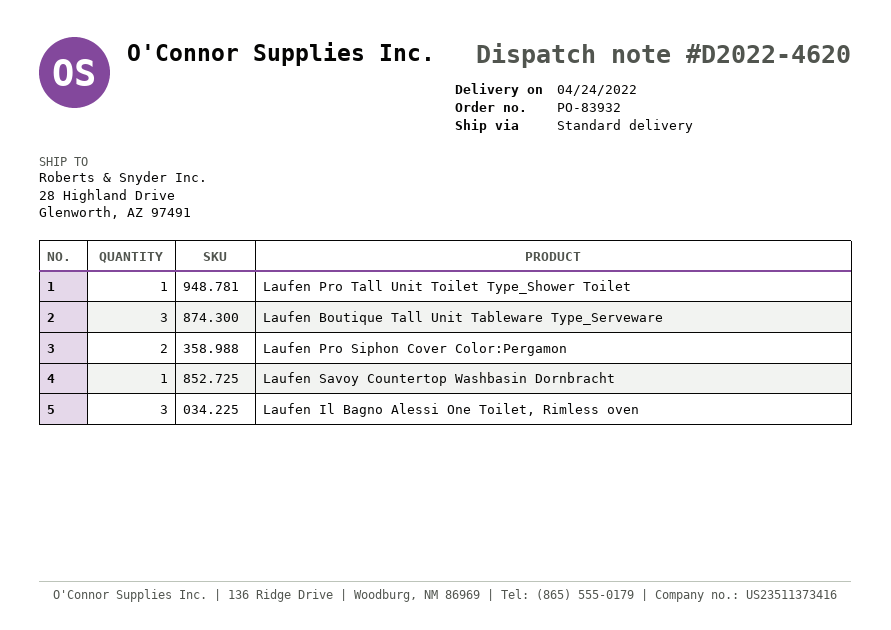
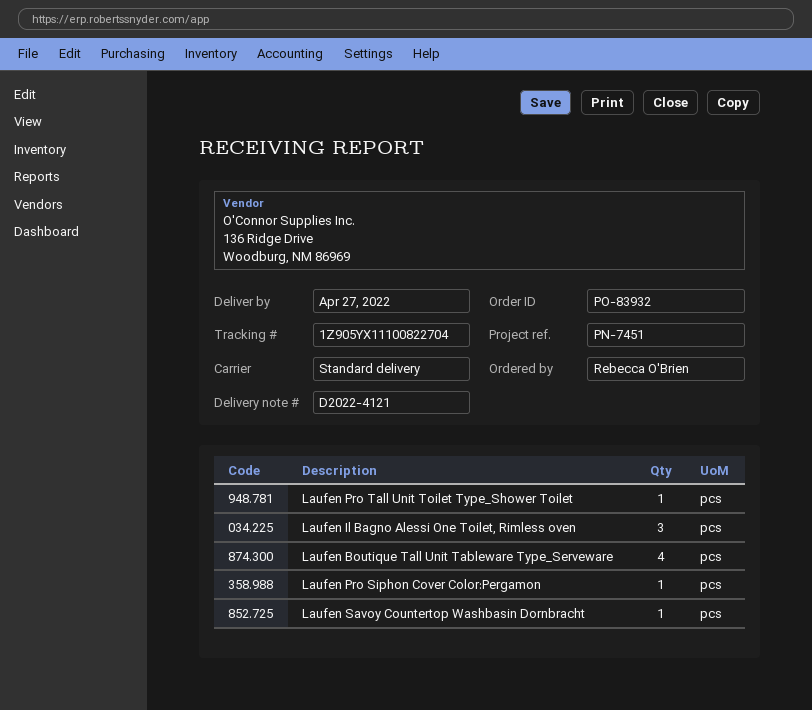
delivery note number: D2022-4620 -> D2022-4121
delivery date: 2022-04-24 -> 2022-04-27
Laufen Boutique Tall Unit Tableware Type_Serveware: 3 -> 4
Laufen Pro Siphon Cover Color:Pergamon: 2 -> 1

